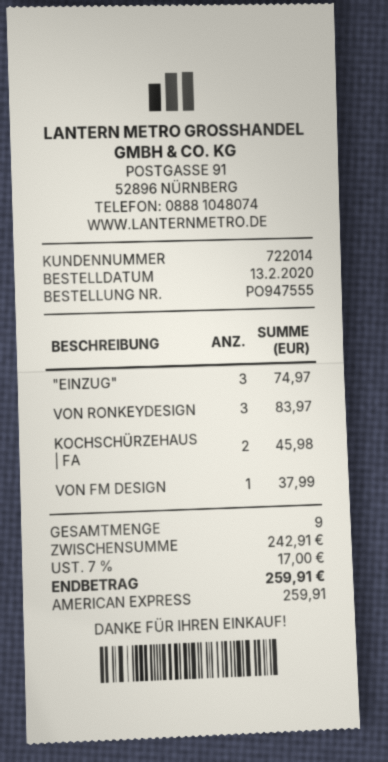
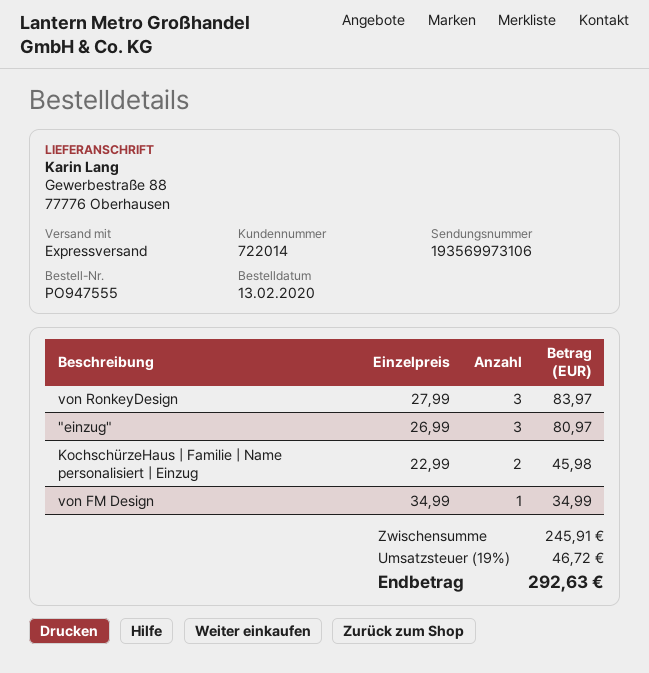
"EINZUG": 3 for 74.97 -> 3 for 80.97
VON FM DESIGN: 1 for 37.99 -> 1 for 34.99
subtotal: 242.91 -> 245.91
tax: 7% = 17.00 -> 19% = 46.72
total: 259.91 -> 292.63

